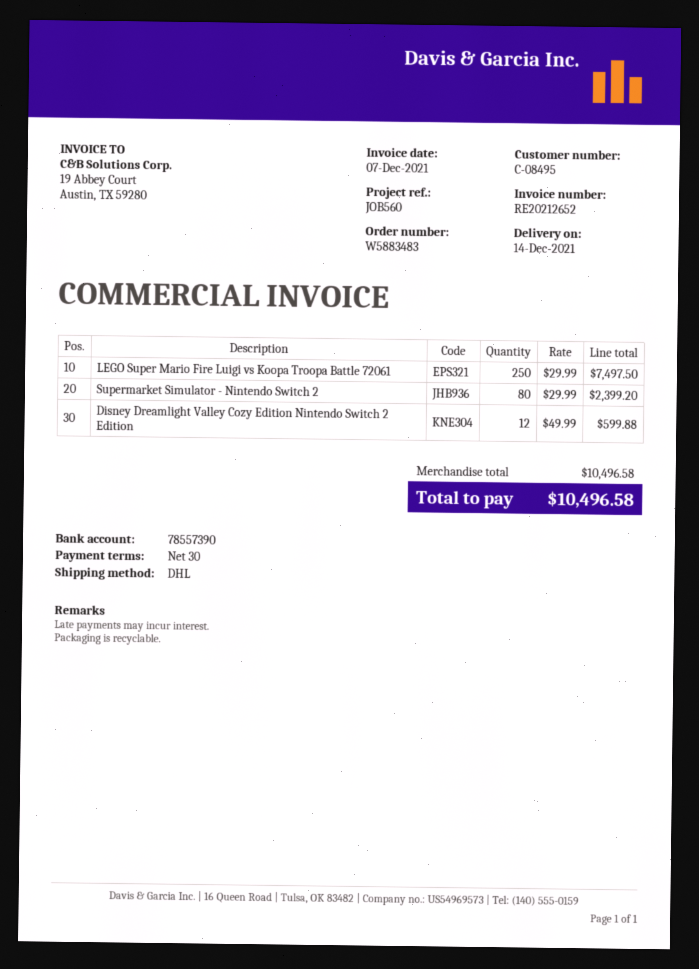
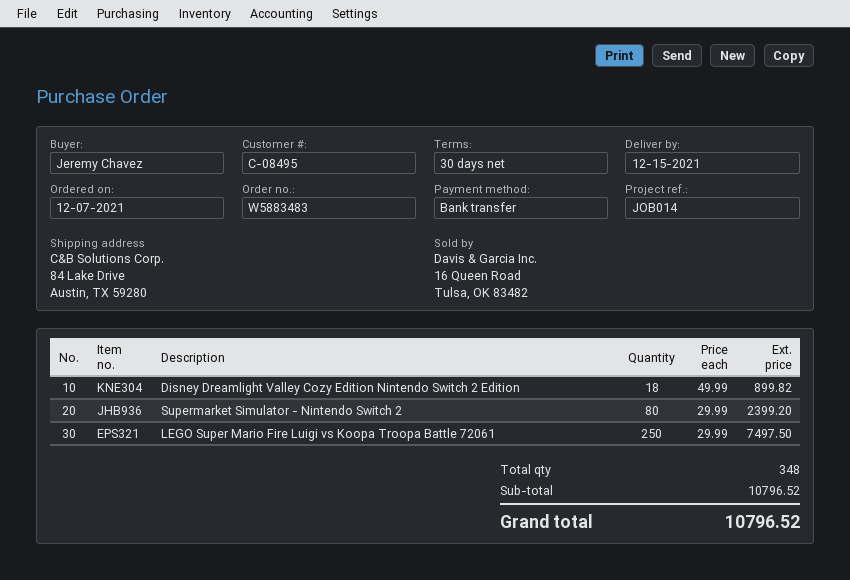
delivery date: 2021-12-14 -> 2021-12-15
reference: JOB560 -> JOB014
Disney Dreamlight Valley Cozy Edition Nintendo Switch 2 Edition: 12 x 49.99 = 599.88 -> 18 x 49.99 = 899.82
subtotal: 10496.58 -> 10796.52
total: 10496.58 -> 10796.52

